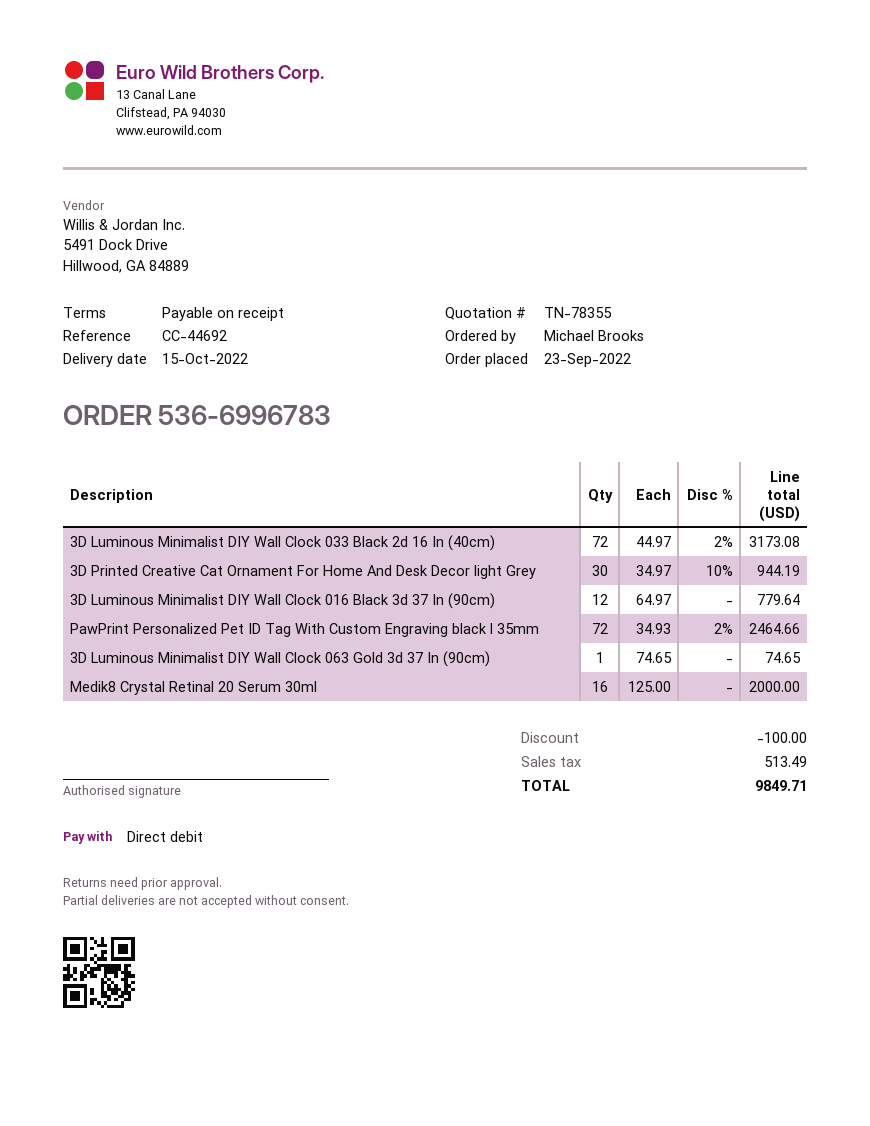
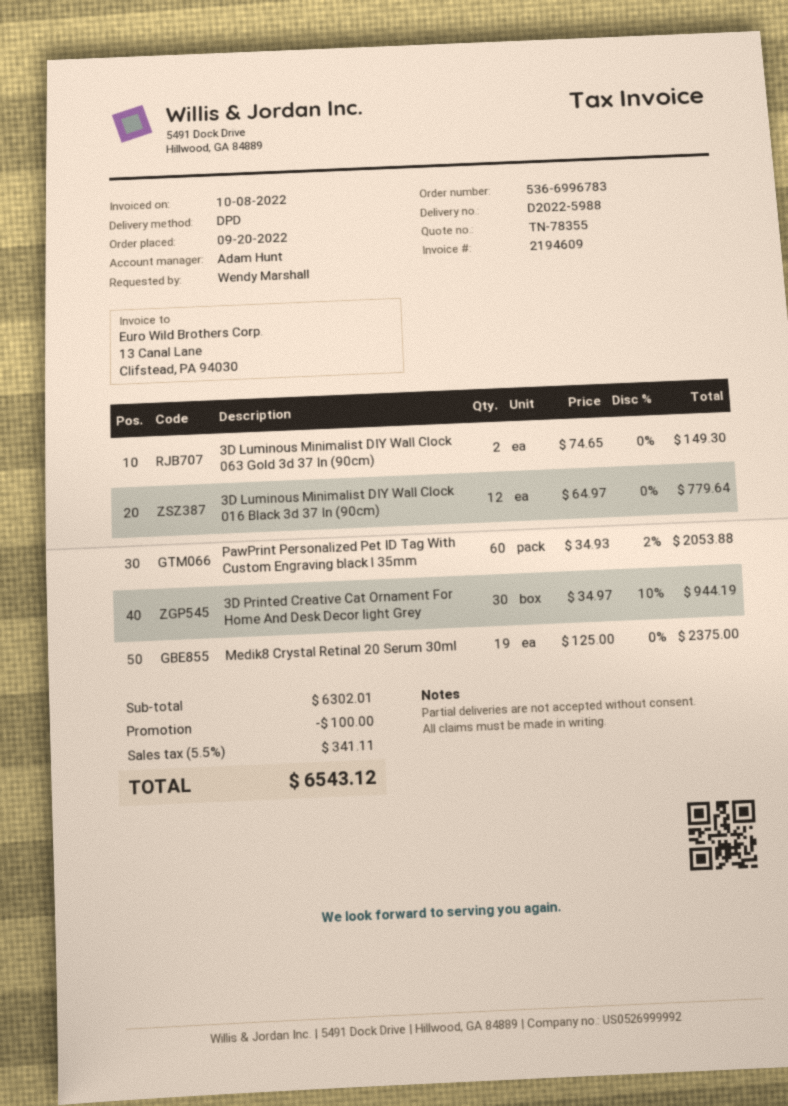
order date: 2022-09-23 -> 2022-09-20
ordered by: Michael Brooks -> Wendy Marshall
3D Luminous Minimalist DIY Wall Clock 033 Black 2d 16 In (40cm): 72 x 44.97 - 2% = 3173.08 -> none
PawPrint Personalized Pet ID Tag With Custom Engraving black l 35mm: 72 x 34.93 - 2% = 2464.66 -> 60 x 34.93 - 2% = 2053.88
3D Luminous Minimalist DIY Wall Clock 063 Gold 3d 37 In (90cm): 1 x 74.65 = 74.65 -> 2 x 74.65 = 149.30
Medik8 Crystal Retinal 20 Serum 30ml: 16 x 125.00 = 2000.00 -> 19 x 125.00 = 2375.00
tax: 513.49 -> 341.11
total: 9849.71 -> 6543.12

